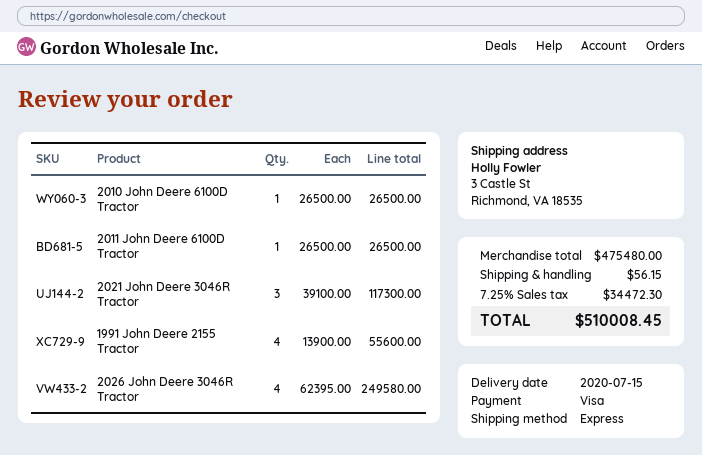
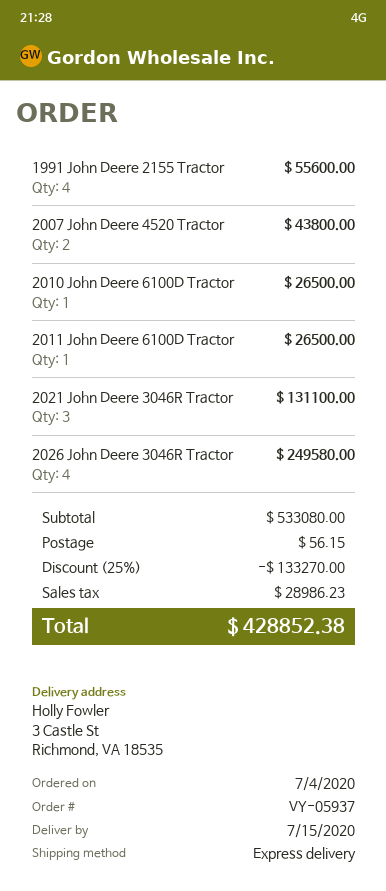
2021 John Deere 3046R Tractor: 3 for 117300.00 -> 3 for 131100.00
2007 John Deere 4520 Tractor: none -> 2 for 43800.00
subtotal: 475480.00 -> 533080.00
discount: none -> 25% = 133270.00
tax: 34472.30 -> 28986.23
total: 510008.45 -> 428852.38

